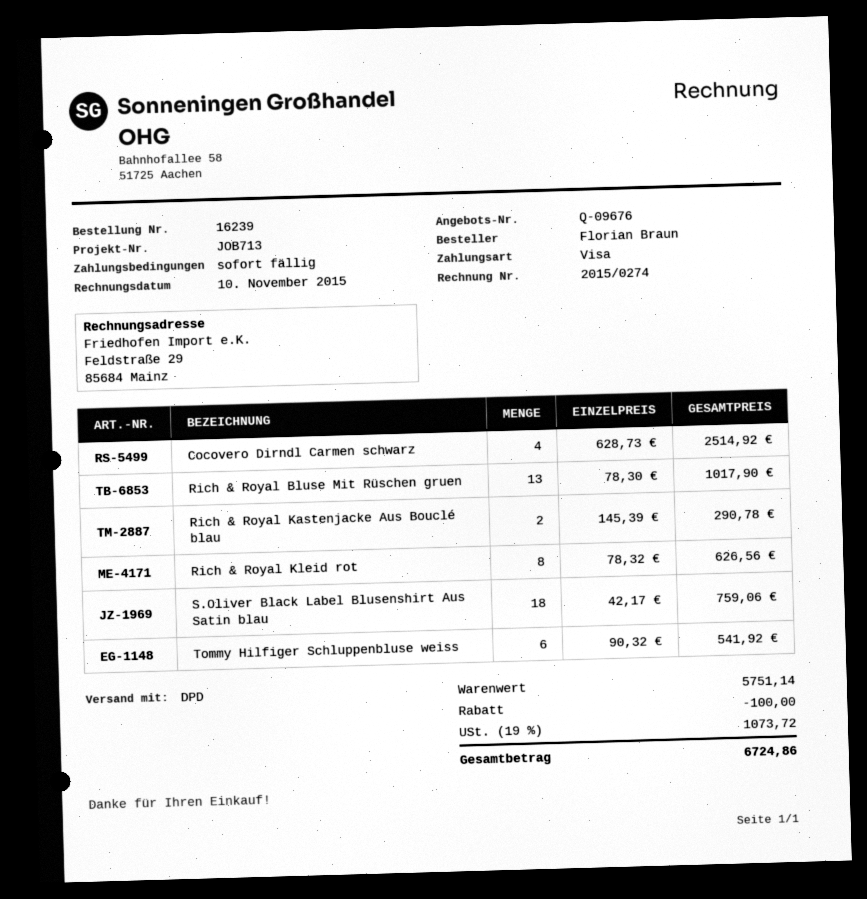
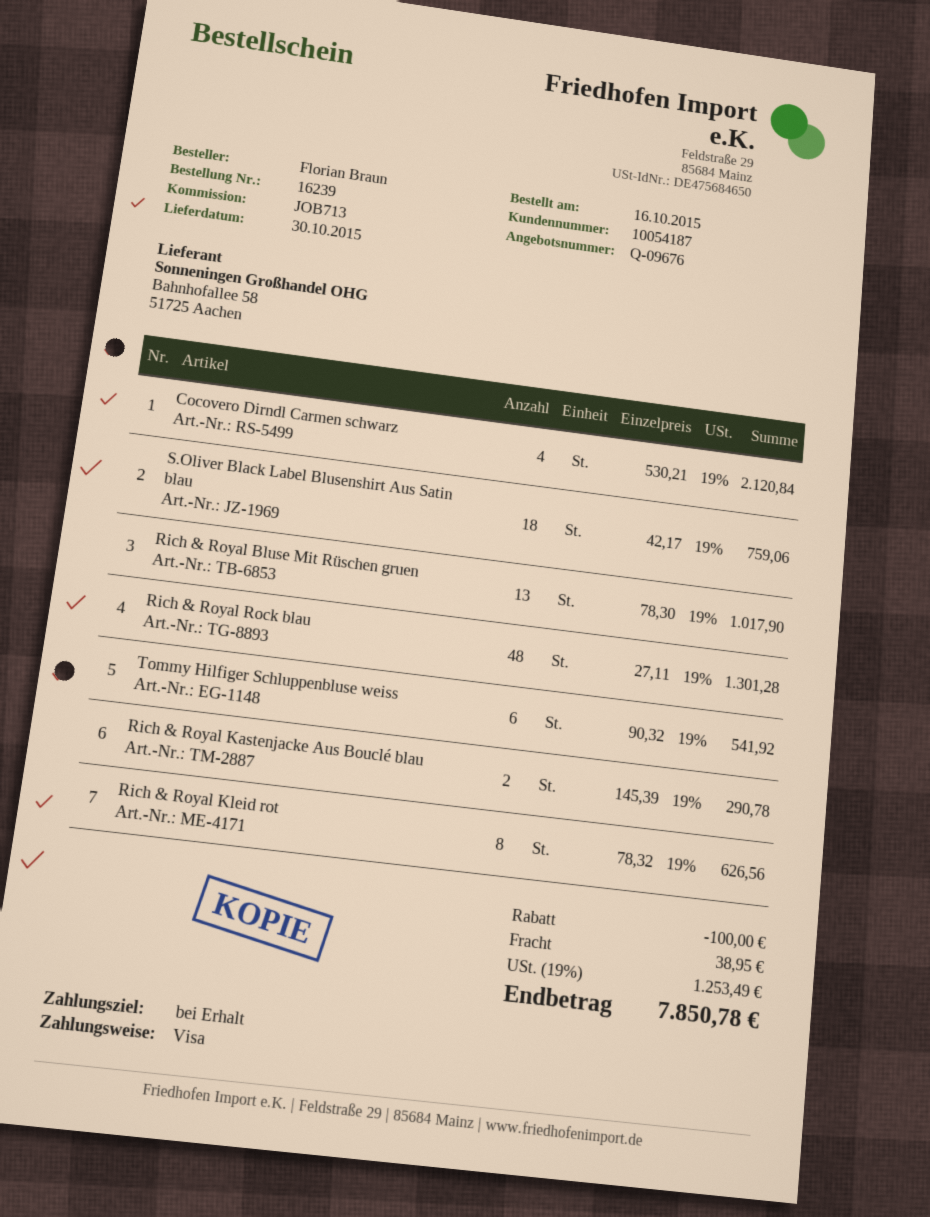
Cocovero Dirndl Carmen schwarz: 4 x 628.73 = 2514.92 -> 4 x 530.21 = 2120.84
Rich & Royal Rock blau: none -> 48 x 27.11 = 1301.28
shipping: none -> 38.95
tax: 19% = 1073.72 -> 19% = 1253.49
total: 6724.86 -> 7850.78

